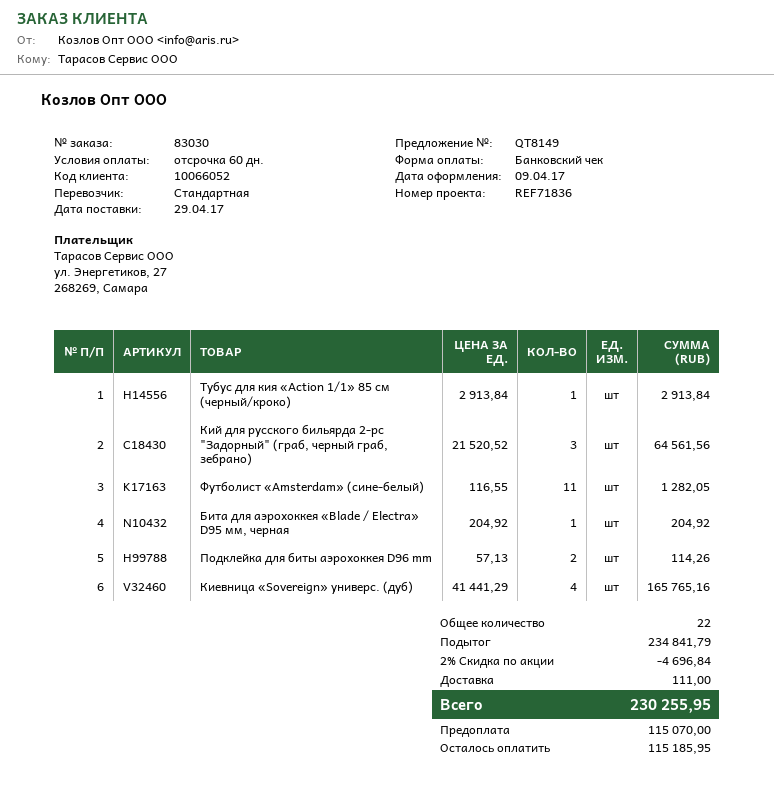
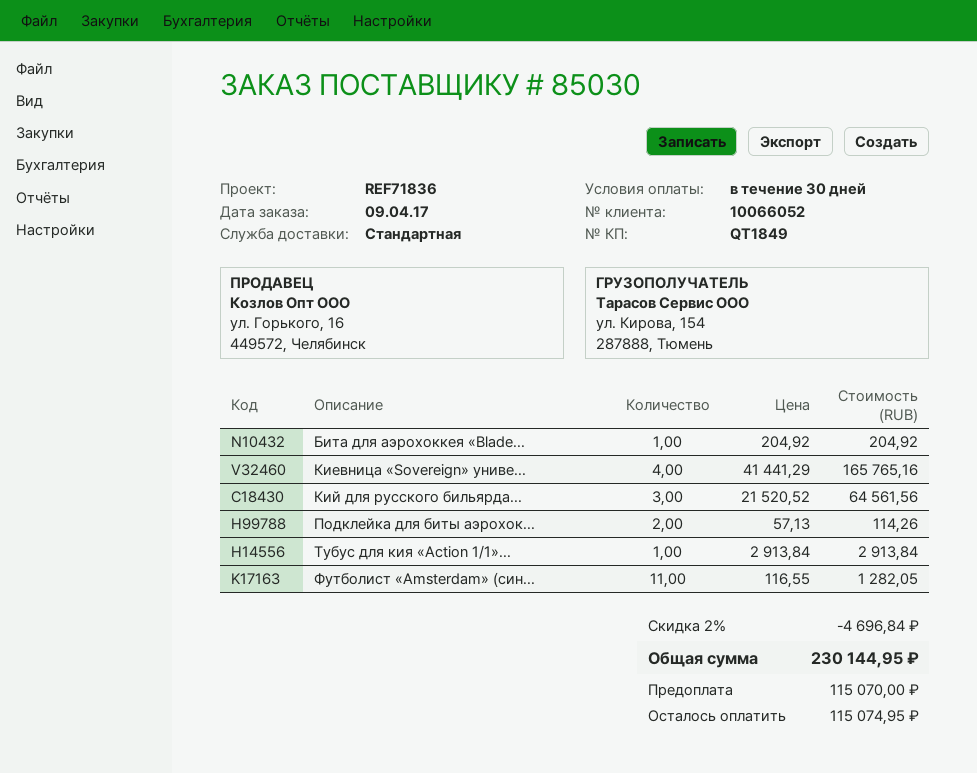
quote number: QT8149 -> QT1849
order number: 83030 -> 85030
payment terms: 60 days -> 30 days
shipping: 111.00 -> none
total: 230255.95 -> 230144.95
balance: 115185.95 -> 115074.95

